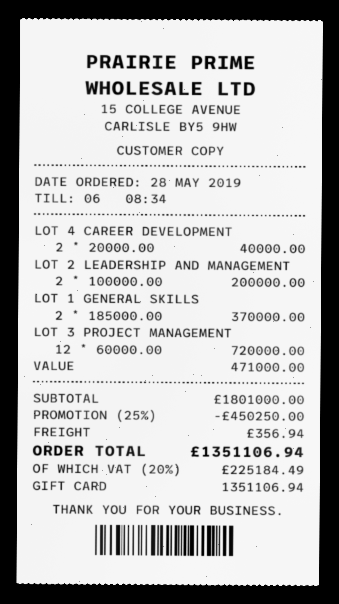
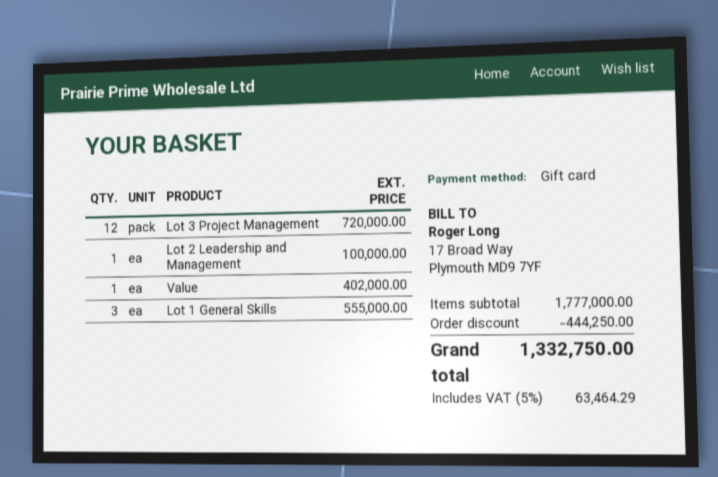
LOT 4 CAREER DEVELOPMENT: 2 for 40000.00 -> none
LOT 2 LEADERSHIP AND MANAGEMENT: 2 for 200000.00 -> 1 for 100000.00
LOT 1 GENERAL SKILLS: 2 for 370000.00 -> 3 for 555000.00
VALUE: 1 for 471000.00 -> 1 for 402000.00
subtotal: 1801000.00 -> 1777000.00
discount: 450250.00 -> 444250.00
shipping: 356.94 -> none
tax: 20% = 225184.49 -> 5% = 63464.29
total: 1351106.94 -> 1332750.00

